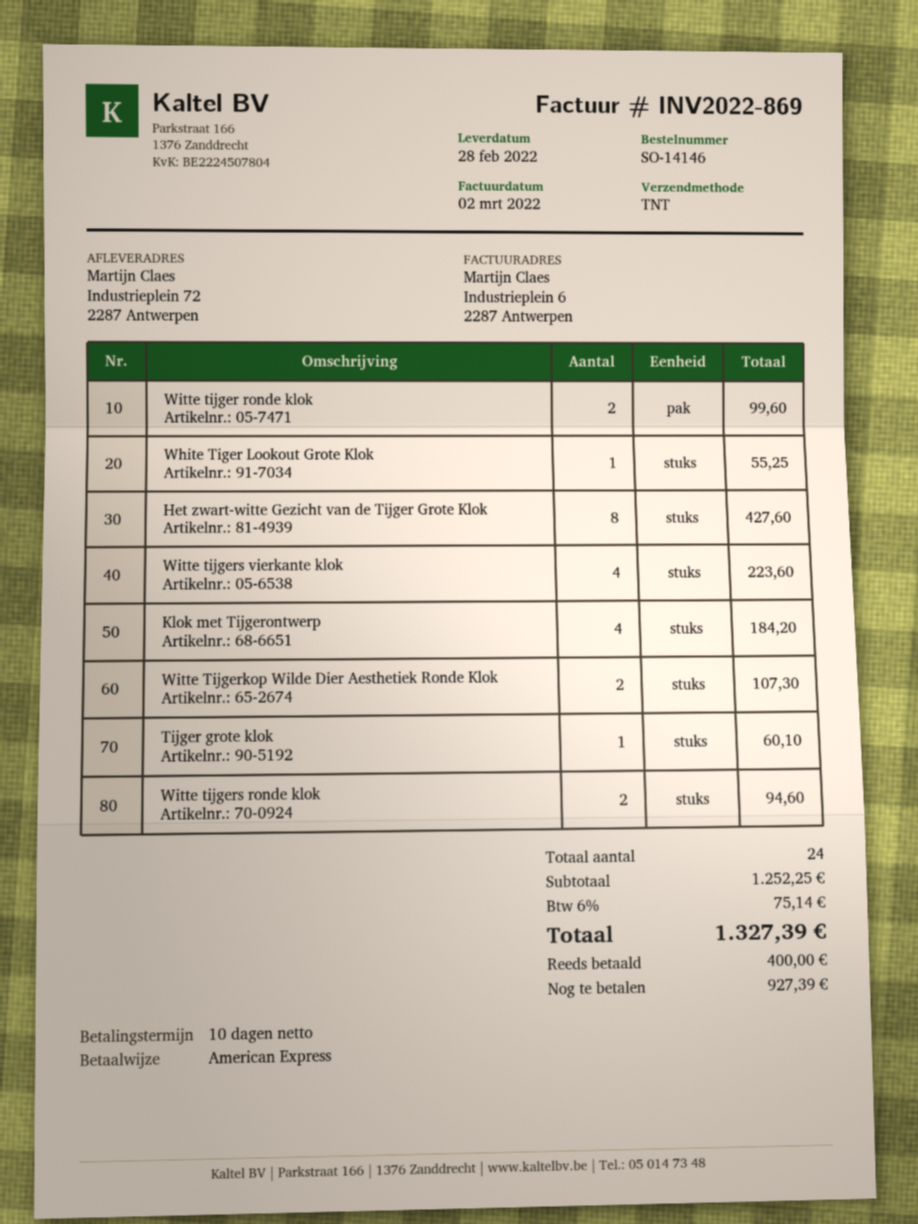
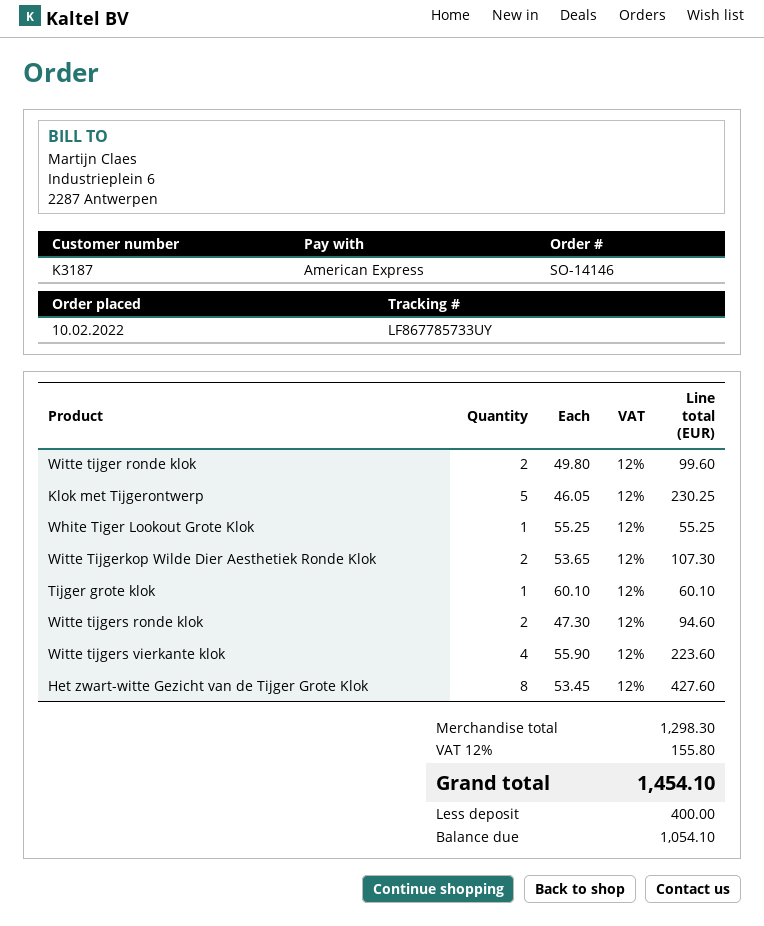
Klok met Tijgerontwerp: 4 for 184.20 -> 5 for 230.25
subtotal: 1252.25 -> 1298.30
tax: 6% = 75.14 -> 12% = 155.80
total: 1327.39 -> 1454.10
balance: 927.39 -> 1054.10

